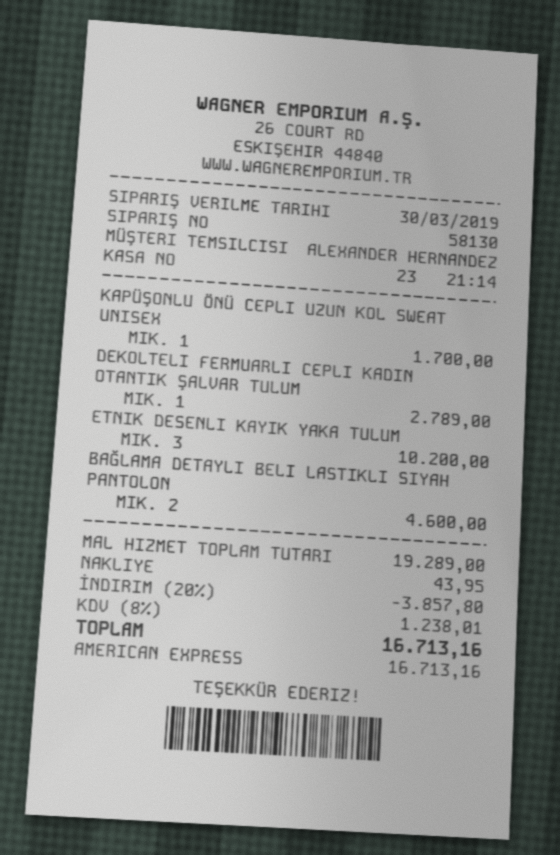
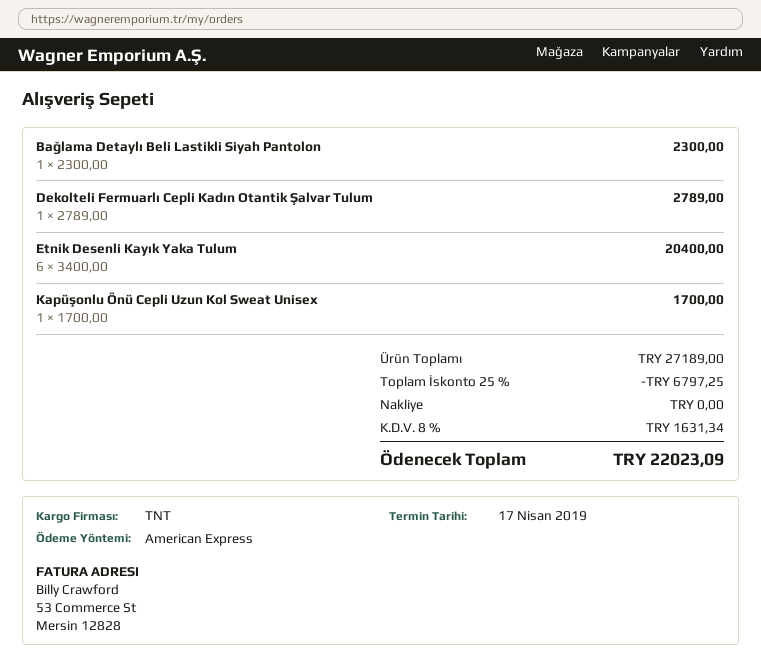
ETNIK DESENLI KAYIK YAKA TULUM: 3 for 10200.00 -> 6 for 20400.00
BAĞLAMA DETAYLI BELI LASTIKLI SIYAH PANTOLON: 2 for 4600.00 -> 1 for 2300.00
subtotal: 19289.00 -> 27189.00
discount: 20% = 3857.80 -> 25% = 6797.25
shipping: 43.95 -> 0.00
tax: 8% = 1238.01 -> 8% = 1631.34
total: 16713.16 -> 22023.09

